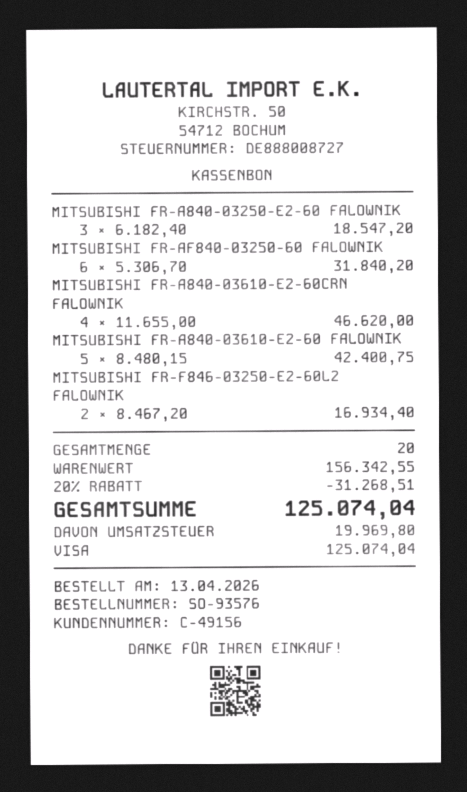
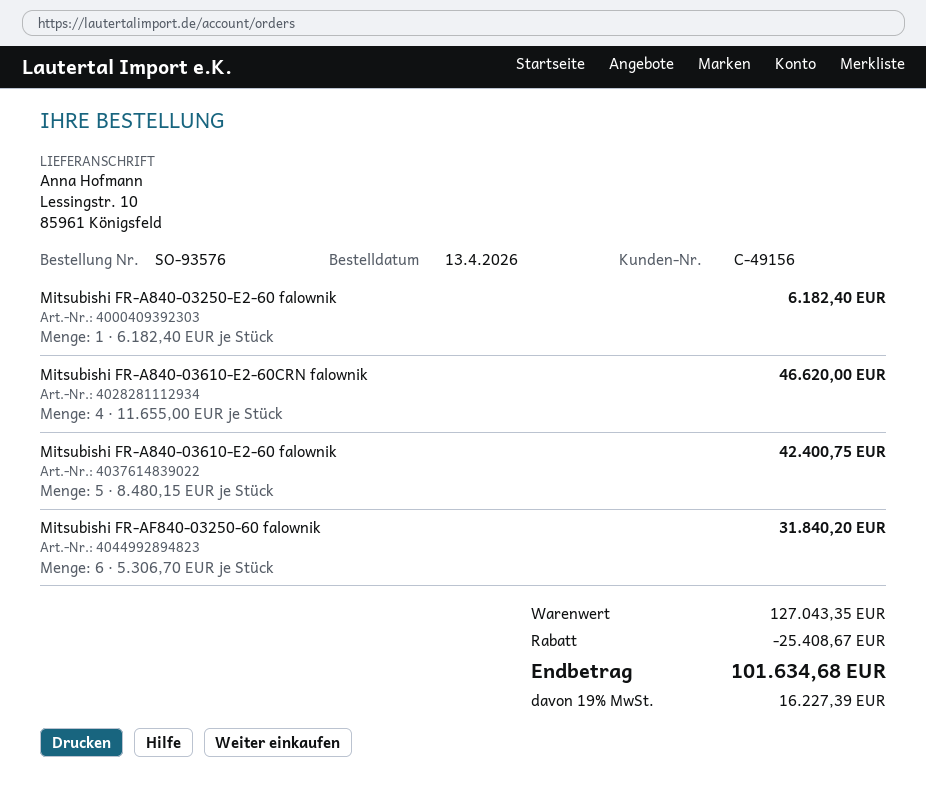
MITSUBISHI FR-A840-03250-E2-60 FALOWNIK: 3 x 6182.40 = 18547.20 -> 1 x 6182.40 = 6182.40
MITSUBISHI FR-F846-03250-E2-60L2 FALOWNIK: 2 x 8467.20 = 16934.40 -> none
subtotal: 156342.55 -> 127043.35
discount: 31268.51 -> 25408.67
tax: 19969.80 -> 16227.39
total: 125074.04 -> 101634.68

